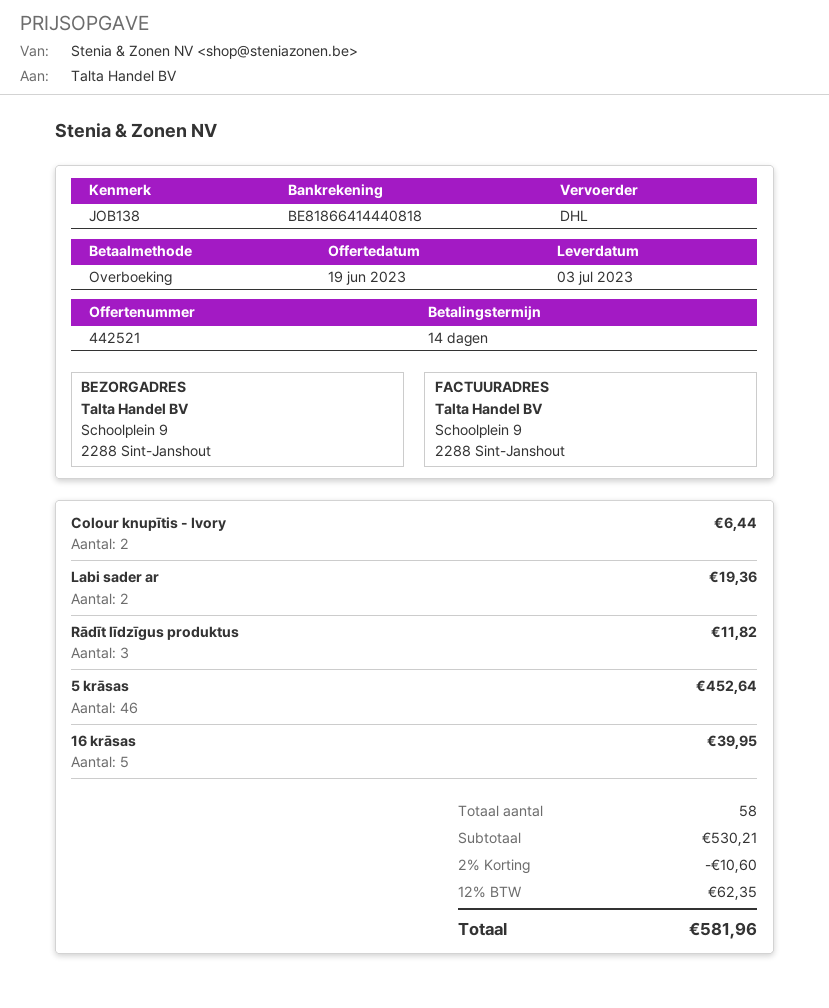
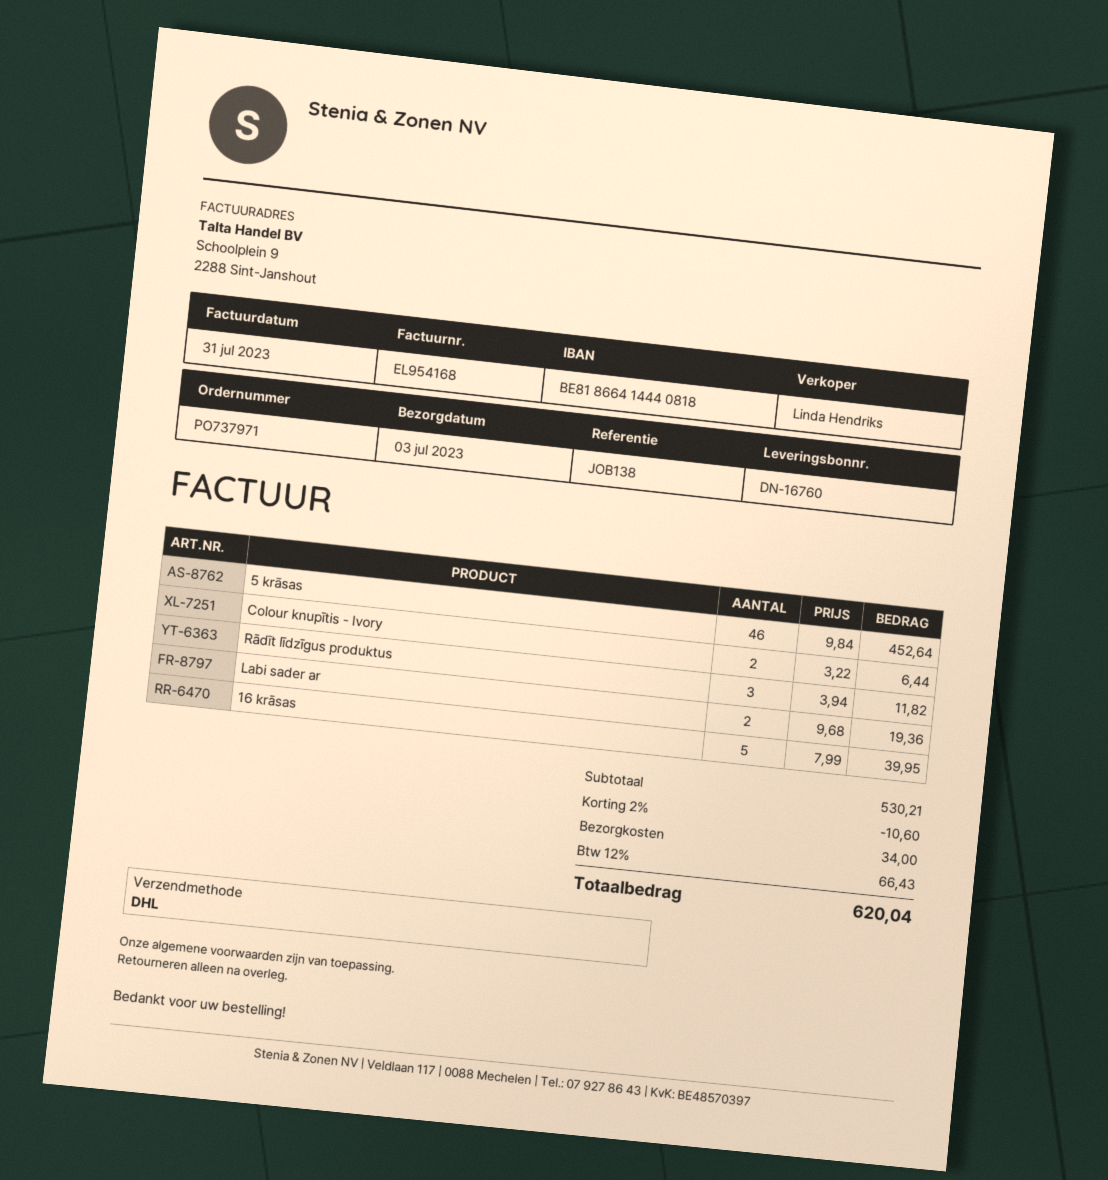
shipping: none -> 34.00
tax: 12% = 62.35 -> 12% = 66.43
total: 581.96 -> 620.04

